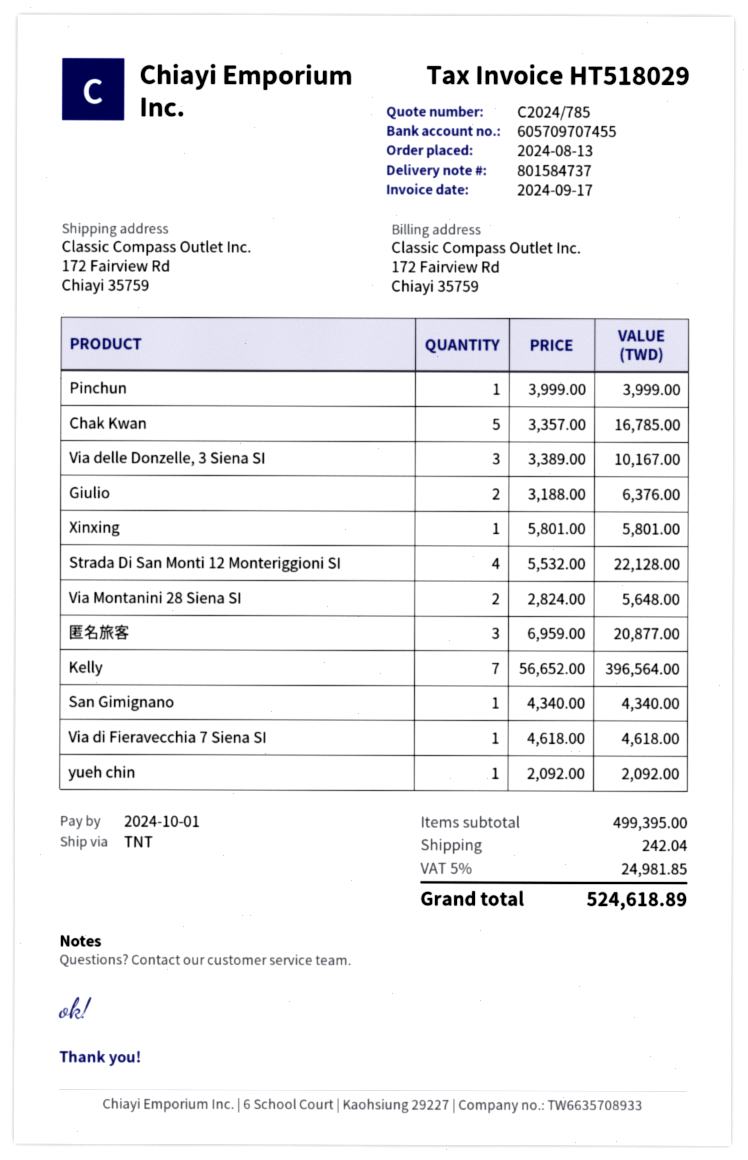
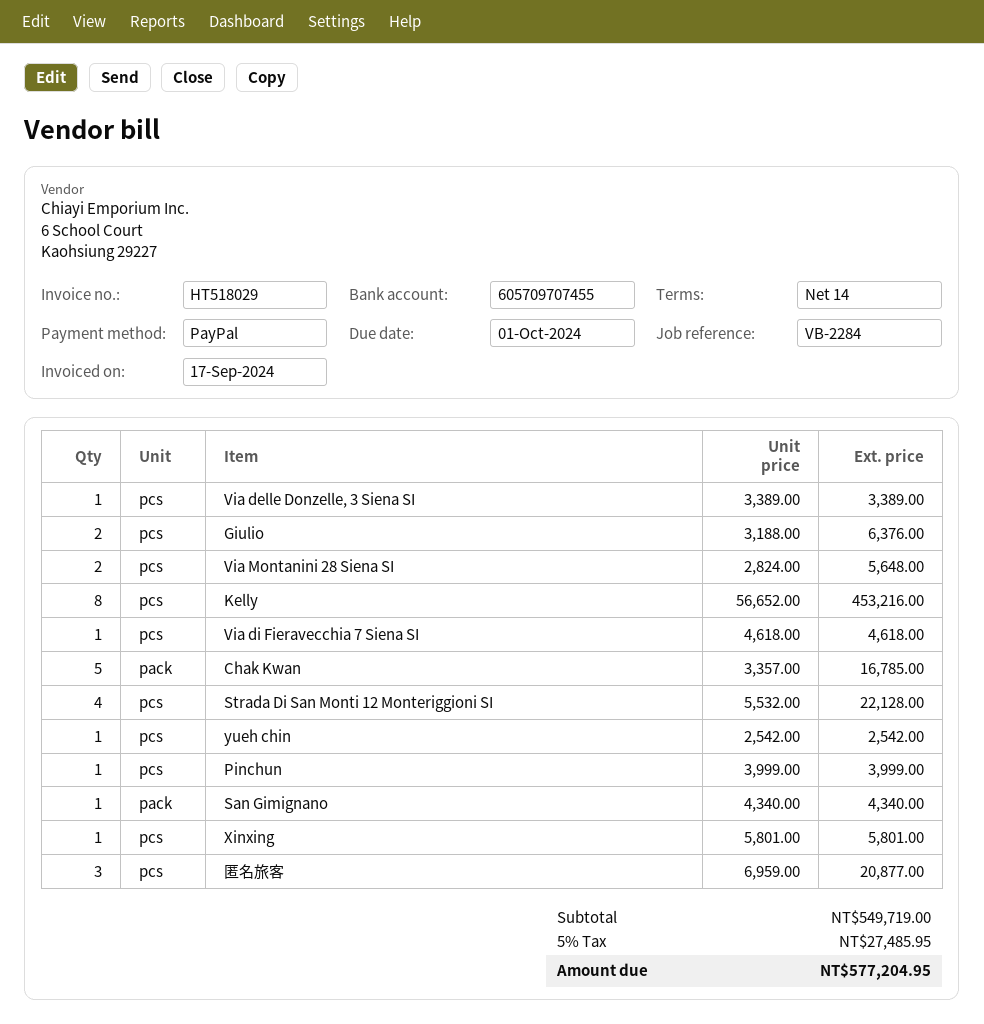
Via delle Donzelle, 3 Siena SI: 3 x 3389.00 = 10167.00 -> 1 x 3389.00 = 3389.00
Kelly: 7 x 56652.00 = 396564.00 -> 8 x 56652.00 = 453216.00
yueh chin: 1 x 2092.00 = 2092.00 -> 1 x 2542.00 = 2542.00
subtotal: 499395.00 -> 549719.00
shipping: 242.04 -> none
tax: 5% = 24981.85 -> 5% = 27485.95
total: 524618.89 -> 577204.95

